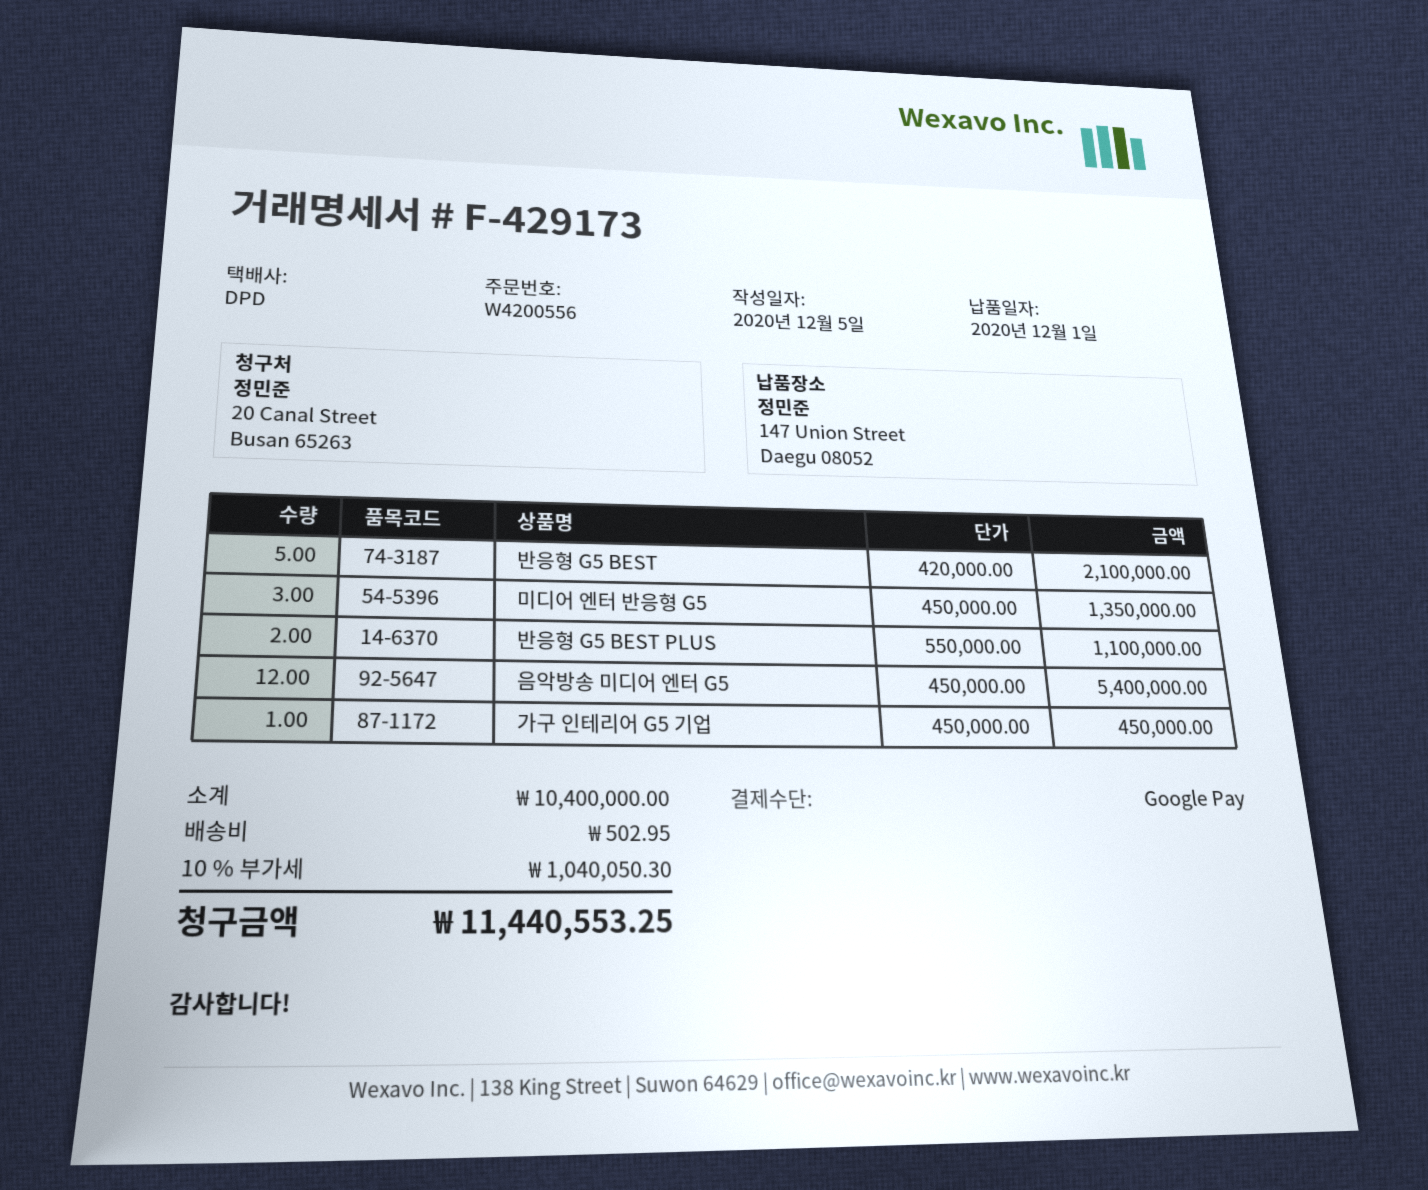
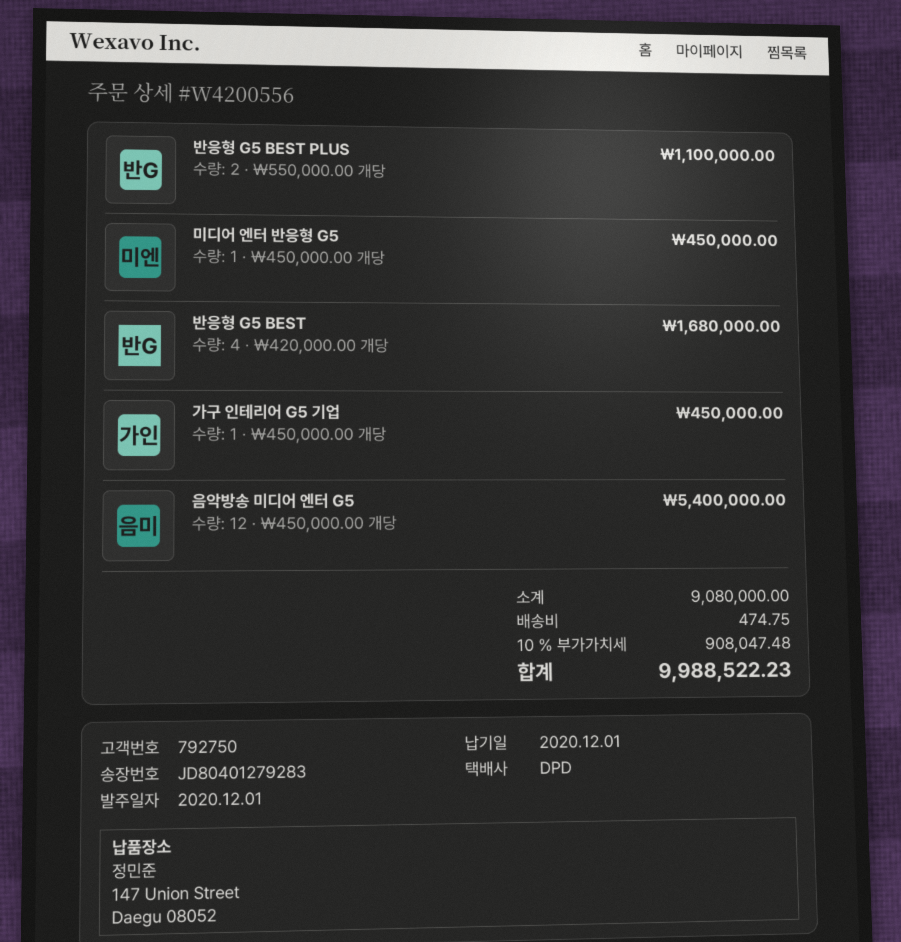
반응형 G5 BEST: 5 x 420000.00 = 2100000.00 -> 4 x 420000.00 = 1680000.00
미디어 엔터 반응형 G5: 3 x 450000.00 = 1350000.00 -> 1 x 450000.00 = 450000.00
subtotal: 10400000.00 -> 9080000.00
shipping: 502.95 -> 474.75
tax: 10% = 1040050.30 -> 10% = 908047.48
total: 11440553.25 -> 9988522.23

